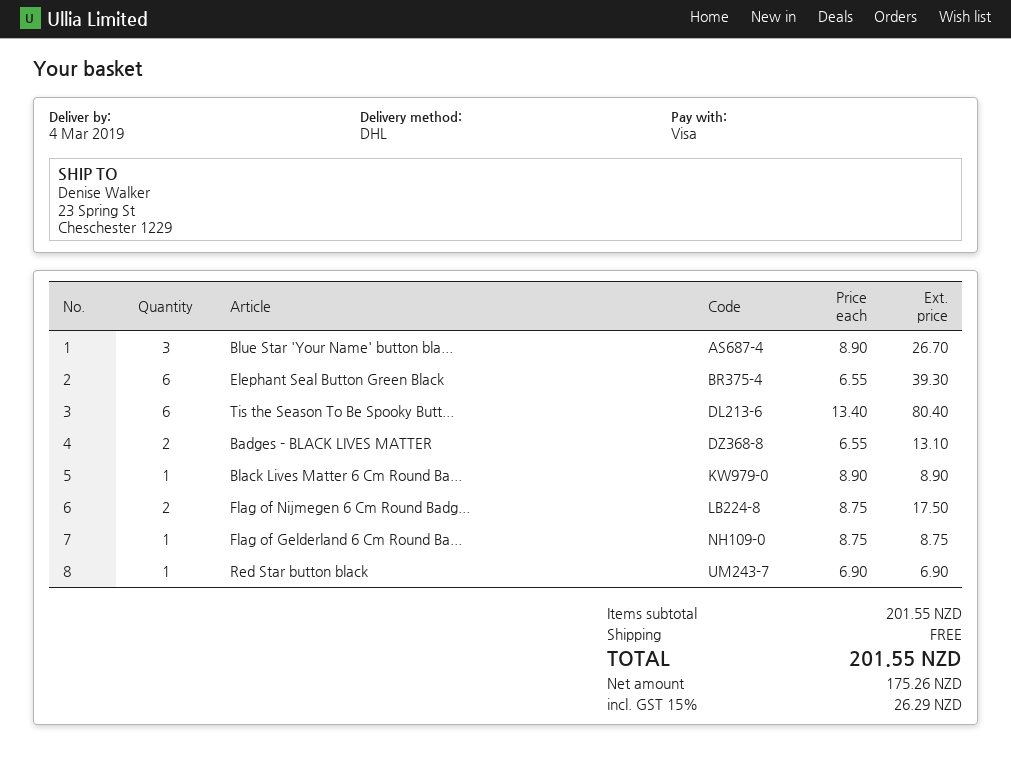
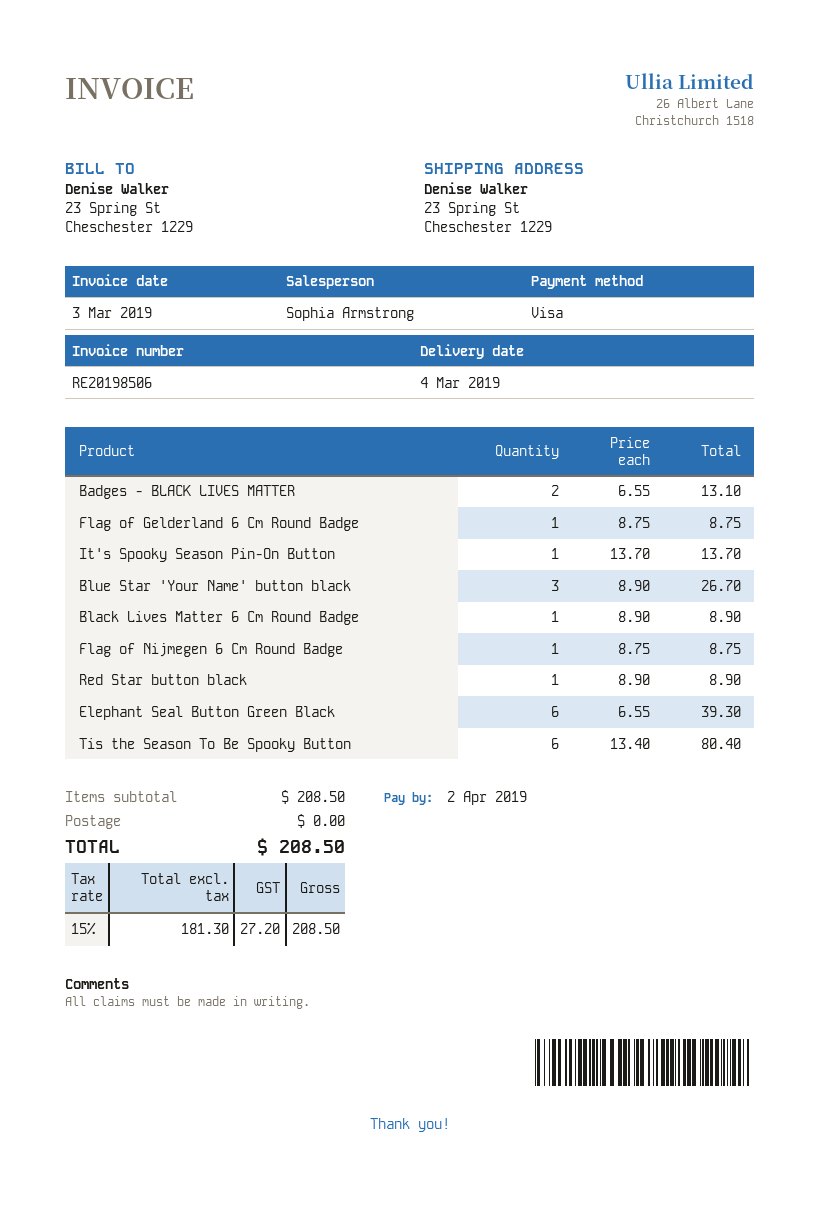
Flag of Nijmegen 6 Cm Round Badg...: 2 x 8.75 = 17.50 -> 1 x 8.75 = 8.75
Red Star button black: 1 x 6.90 = 6.90 -> 1 x 8.90 = 8.90
It's Spooky Season Pin-On Button: none -> 1 x 13.70 = 13.70
subtotal: 201.55 -> 208.50
net: 175.26 -> 181.30
tax: 15% = 26.29 -> 15% = 27.20
total: 201.55 -> 208.50

